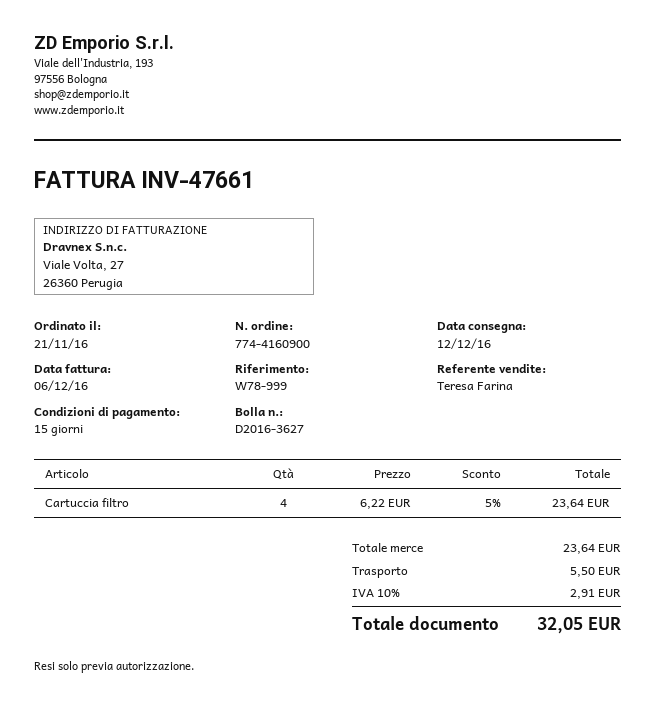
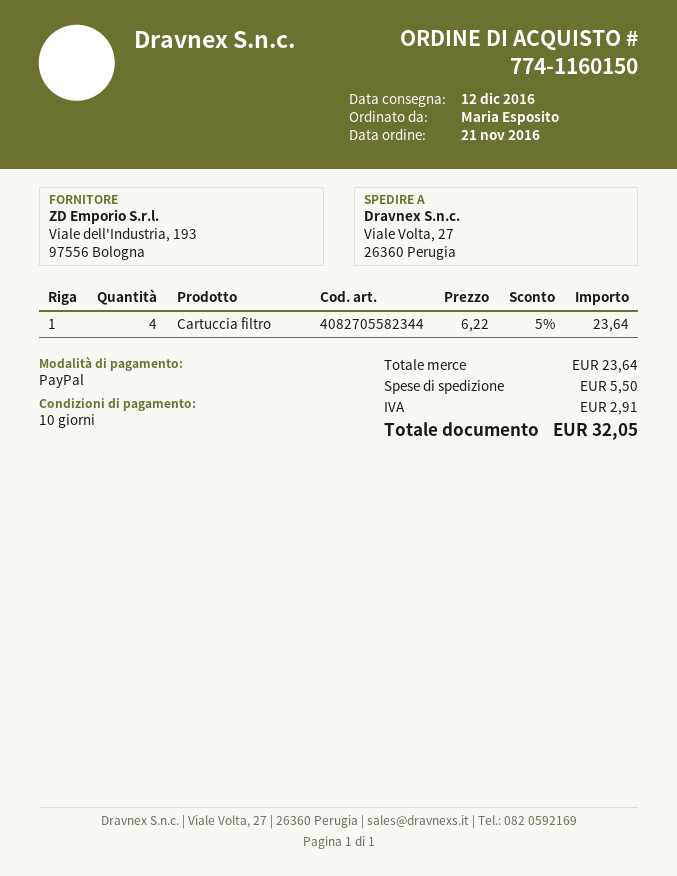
order number: 774-4160900 -> 774-1160150
payment terms: 15 days -> 10 days

